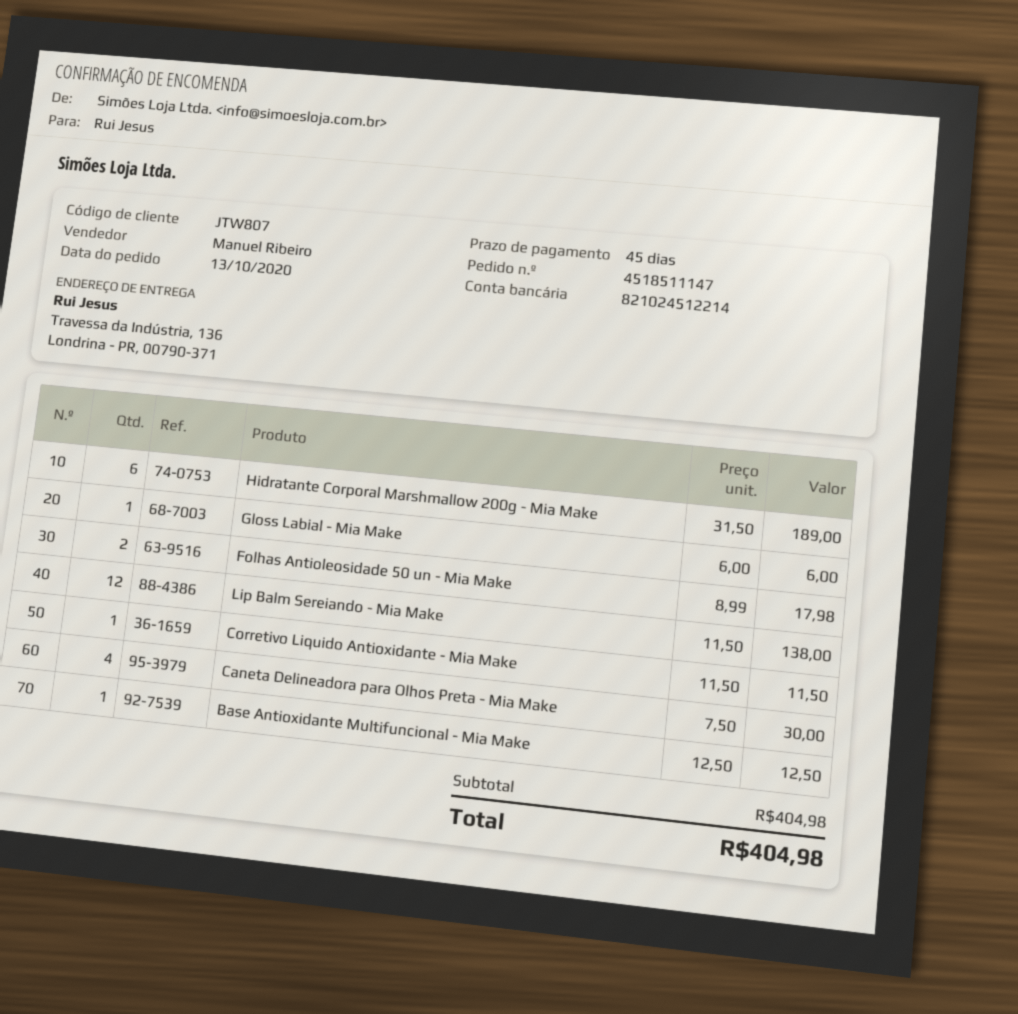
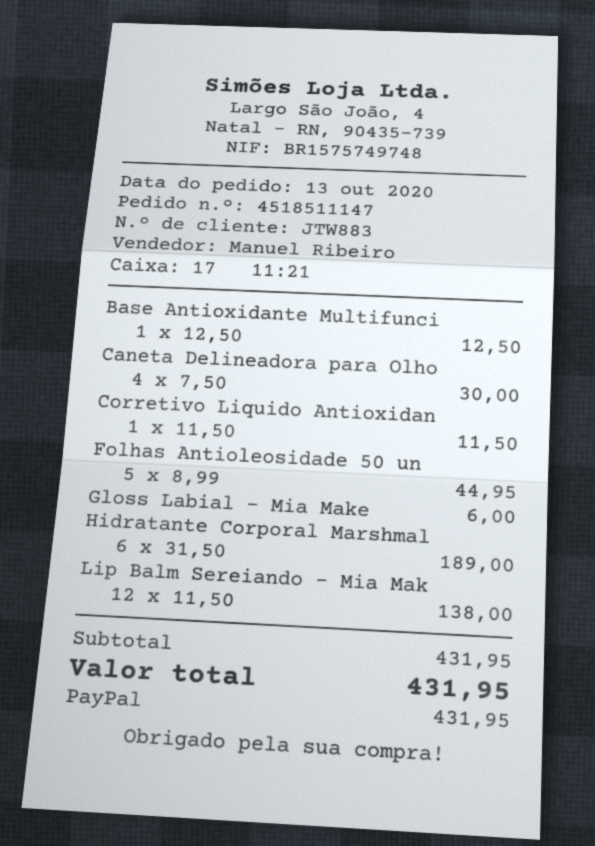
customer number: JTW807 -> JTW883
Folhas Antioleosidade 50 un - Mia Make: 2 x 8.99 = 17.98 -> 5 x 8.99 = 44.95
subtotal: 404.98 -> 431.95
total: 404.98 -> 431.95

